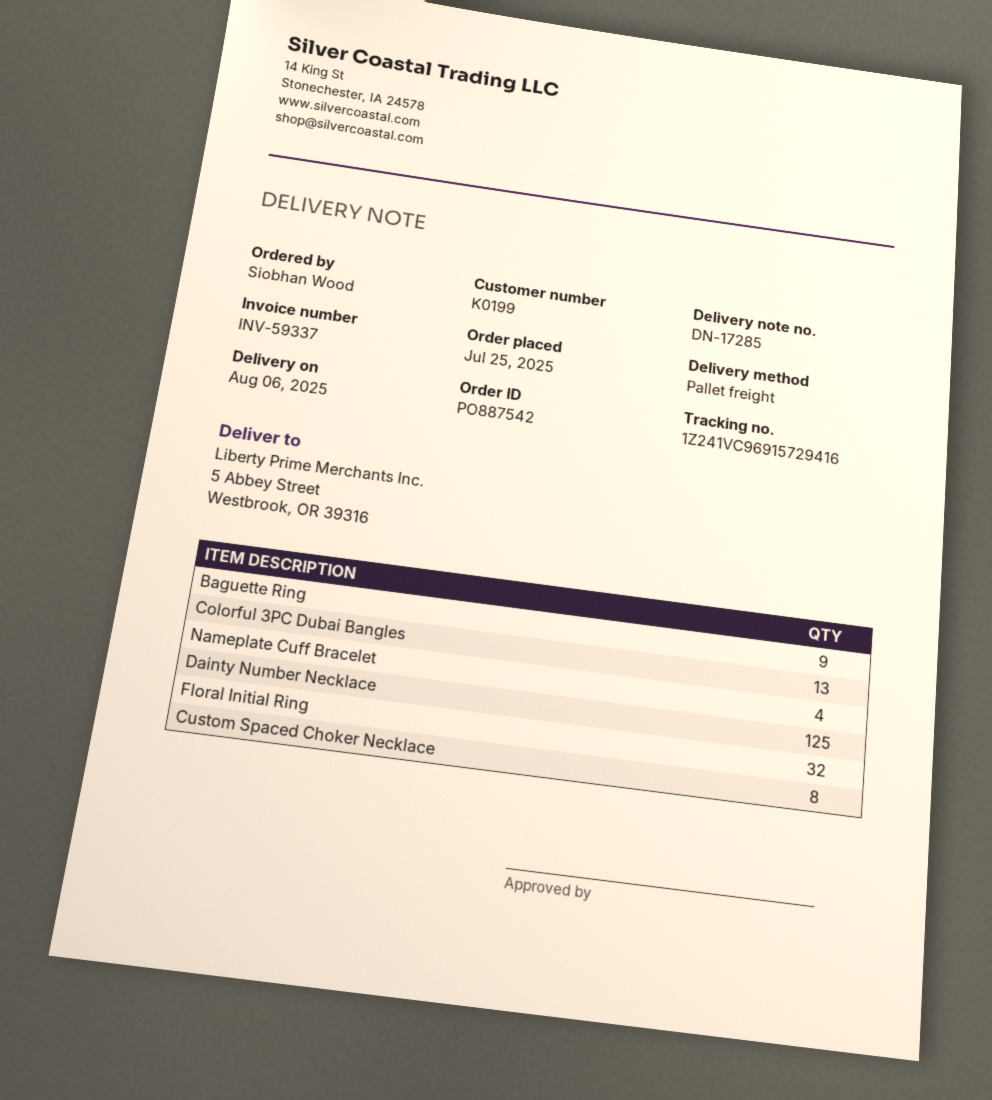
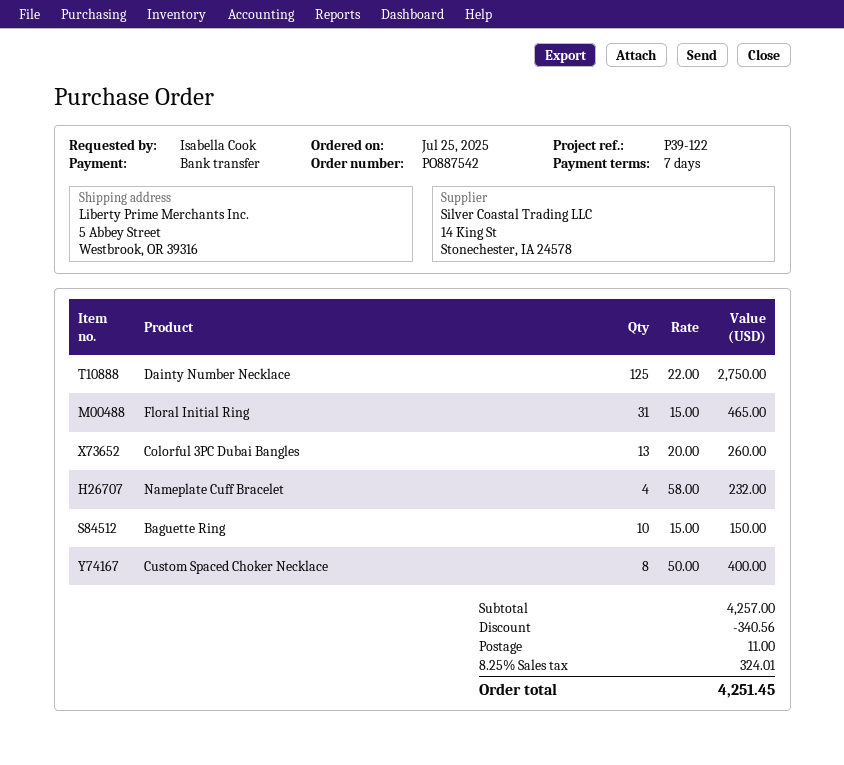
ordered by: Siobhan Wood -> Isabella Cook
Baguette Ring: 9 -> 10
Floral Initial Ring: 32 -> 31

